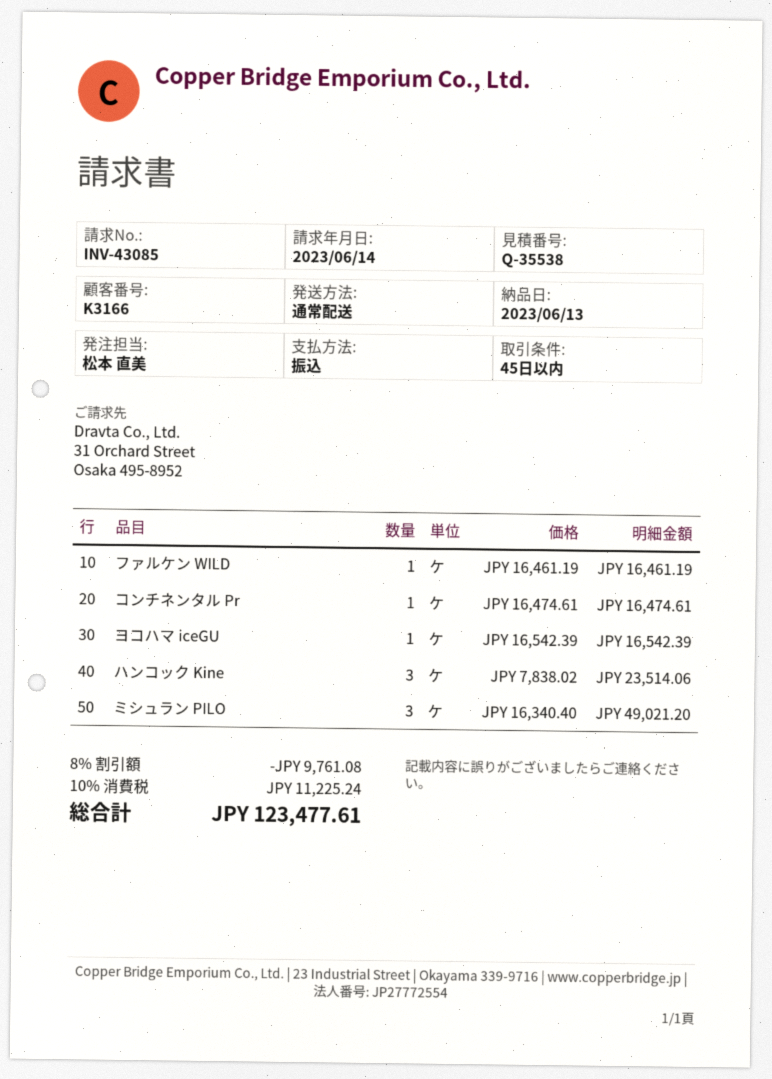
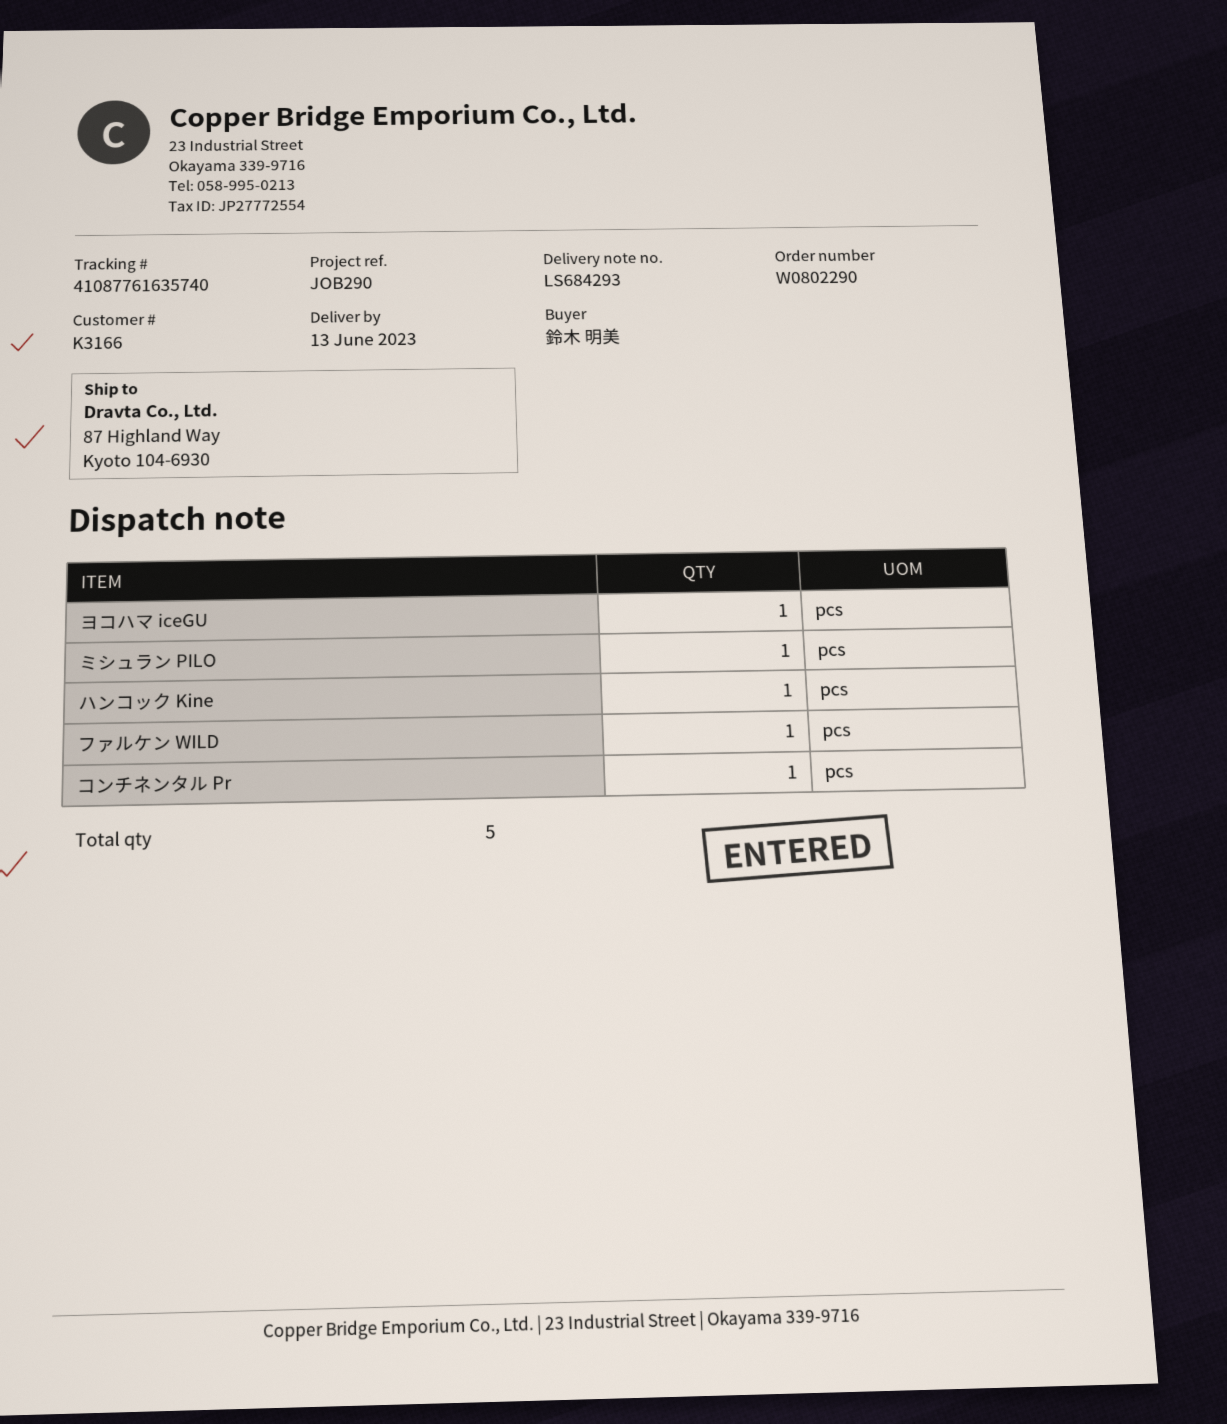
ordered by: 松本 直美 -> 鈴木 明美
ハンコック Kine: 3 -> 1
ミシュラン PILO: 3 -> 1

